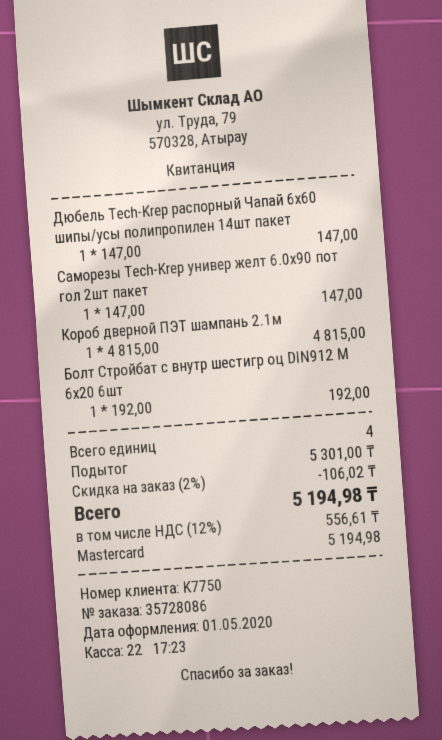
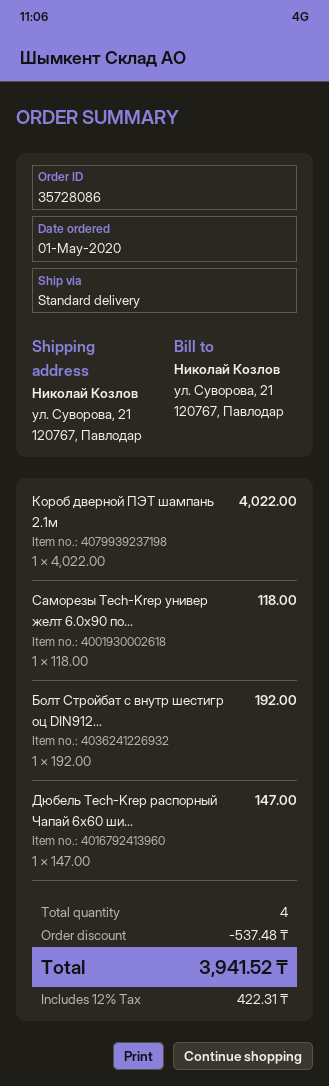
Саморезы Tech-Krep универ желт 6.0х90 пот гол 2шт пакет: 1 x 147.00 = 147.00 -> 1 x 118.00 = 118.00
Короб дверной ПЭТ шампань 2.1м: 1 x 4815.00 = 4815.00 -> 1 x 4022.00 = 4022.00
discount: 106.02 -> 537.48
tax: 12% = 556.61 -> 12% = 422.31
total: 5194.98 -> 3941.52

